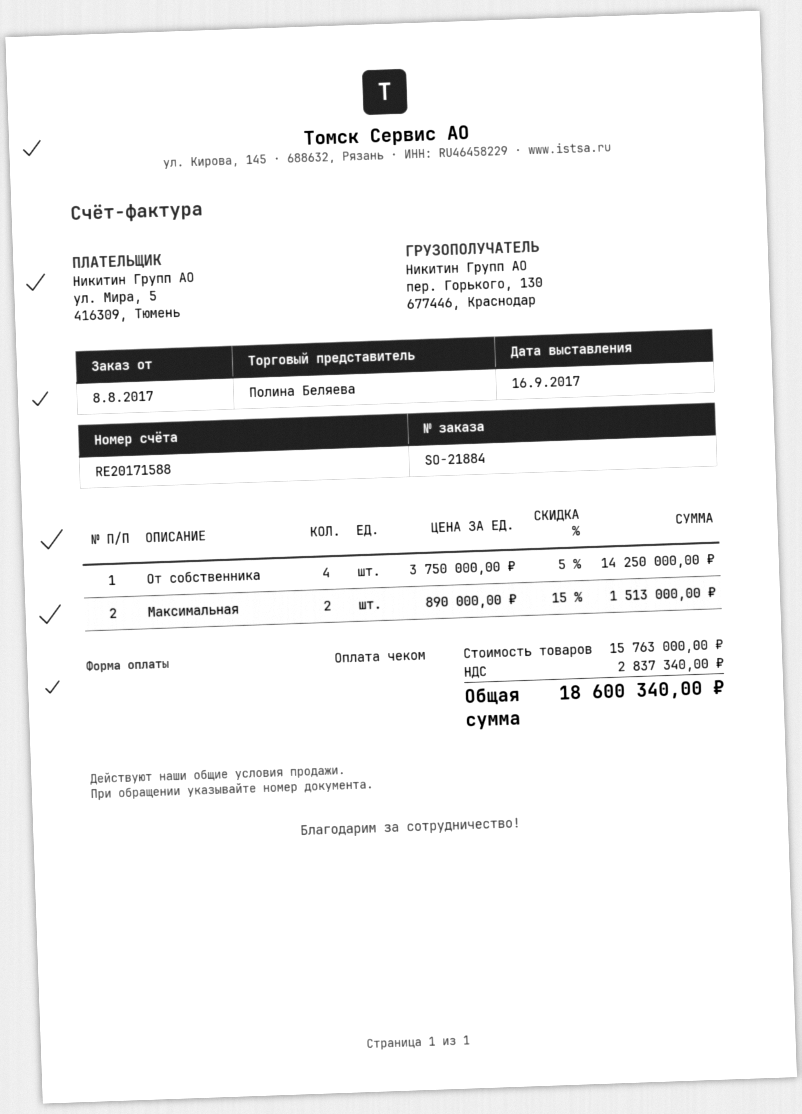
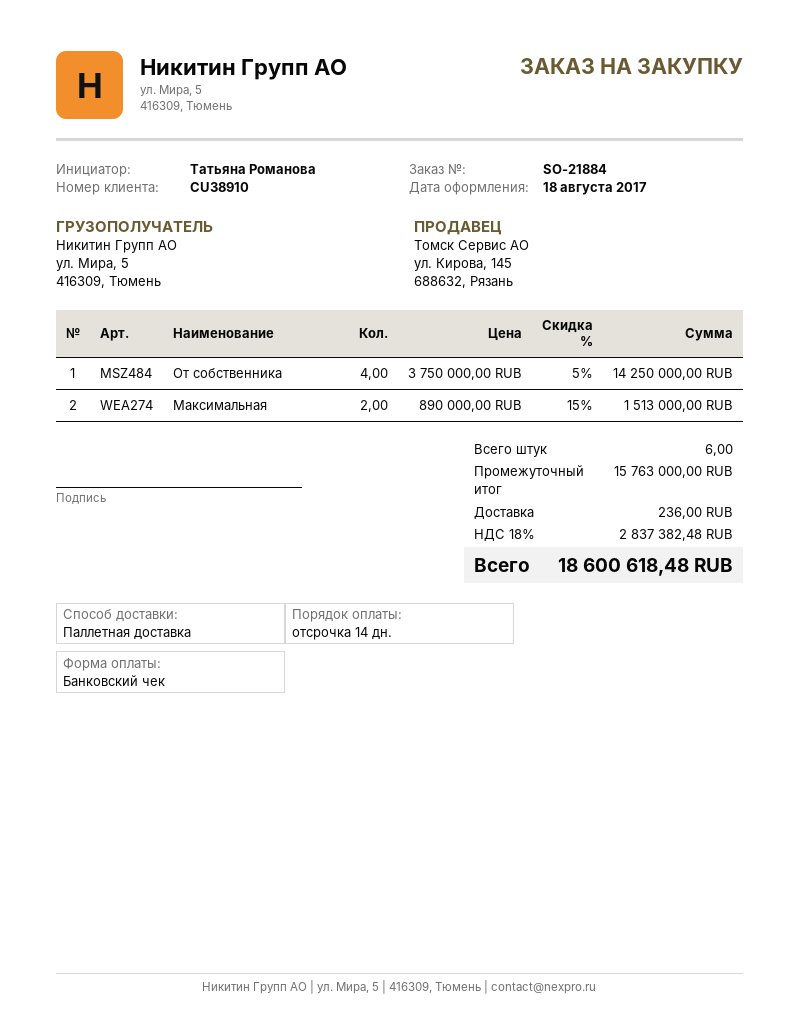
order date: 2017-08-08 -> 2017-08-18
ship to: пер. Горького, 130, 677446, Краснодар -> ул. Мира, 5, 416309, Тюмень
shipping: none -> 236.00
tax: 2837340.00 -> 2837382.48
total: 18600340.00 -> 18600618.48

